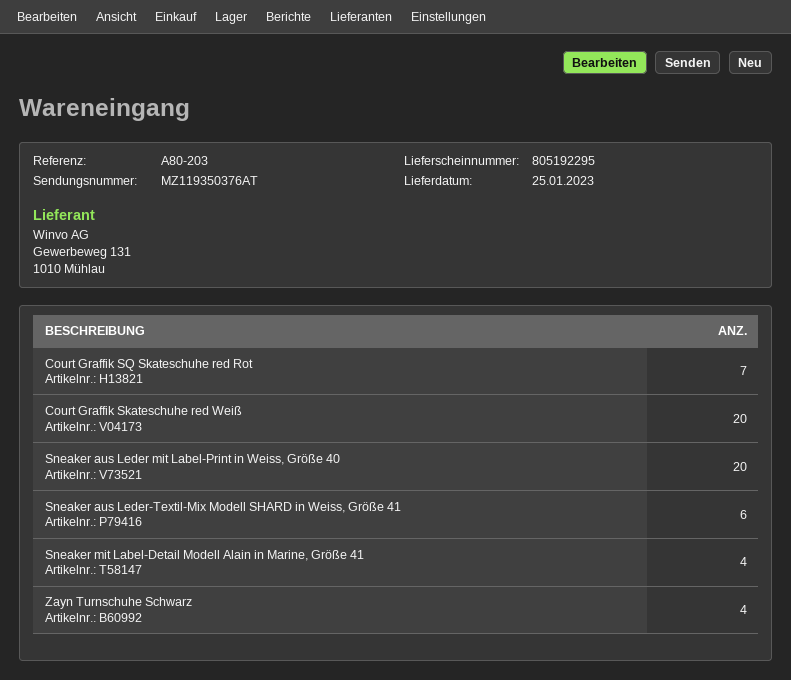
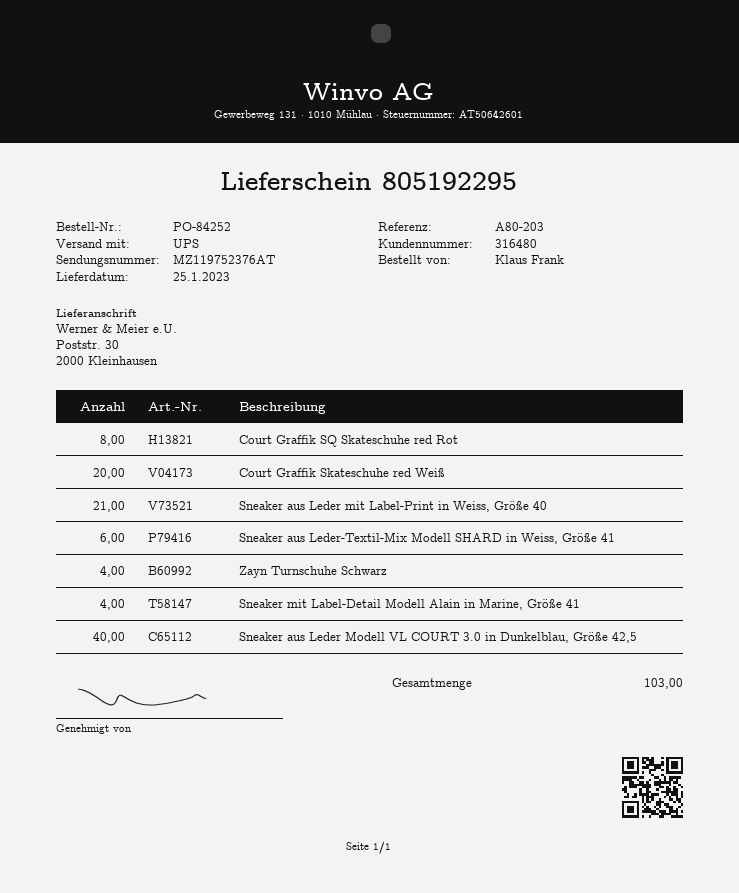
tracking number: MZ119350376AT -> MZ119752376AT
Court Graffik SQ Skateschuhe red Rot: 7 -> 8
Sneaker aus Leder mit Label-Print in Weiss, Größe 40: 20 -> 21
Sneaker aus Leder Modell VL COURT 3.0 in Dunkelblau, Größe 42,5: none -> 40

